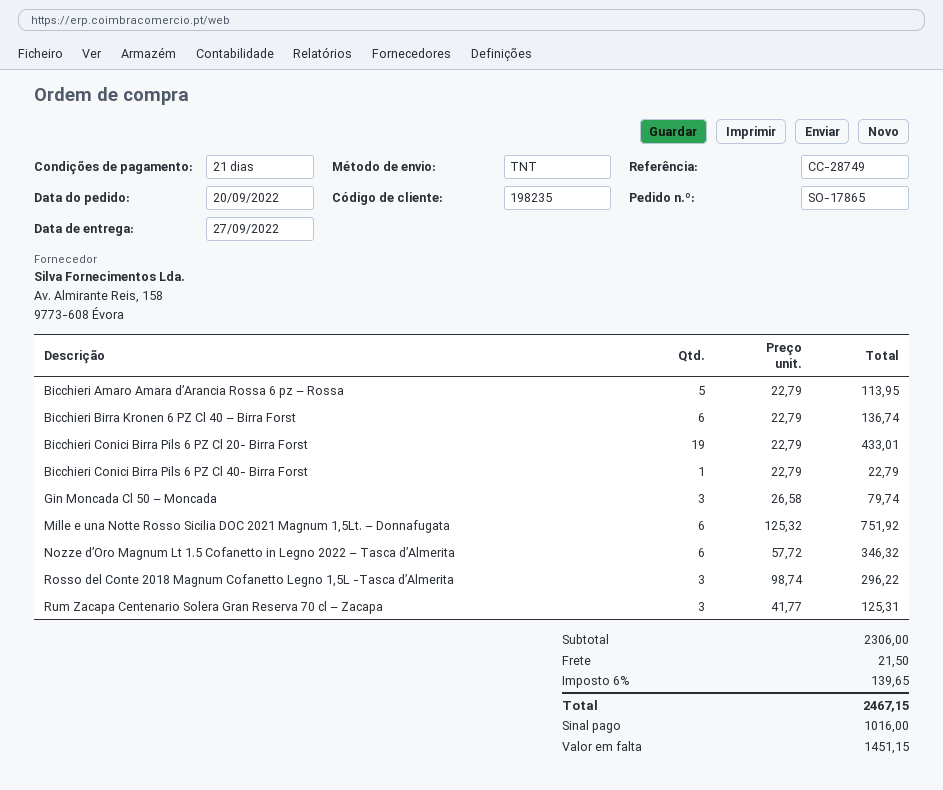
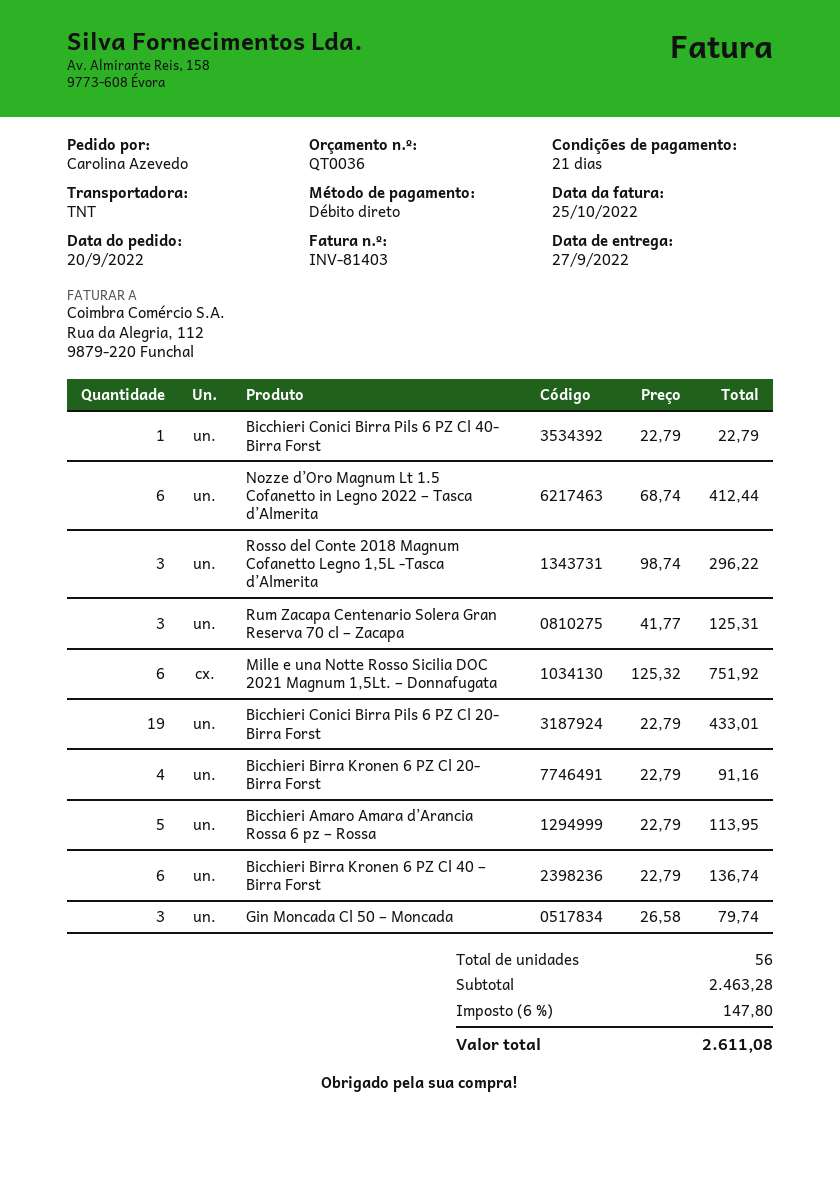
Nozze d’Oro Magnum Lt 1.5 Cofanetto in Legno 2022 – Tasca d’Almerita: 6 x 57.72 = 346.32 -> 6 x 68.74 = 412.44
Bicchieri Birra Kronen 6 PZ Cl 20- Birra Forst: none -> 4 x 22.79 = 91.16
subtotal: 2306.00 -> 2463.28
shipping: 21.50 -> none
tax: 6% = 139.65 -> 6% = 147.80
total: 2467.15 -> 2611.08

